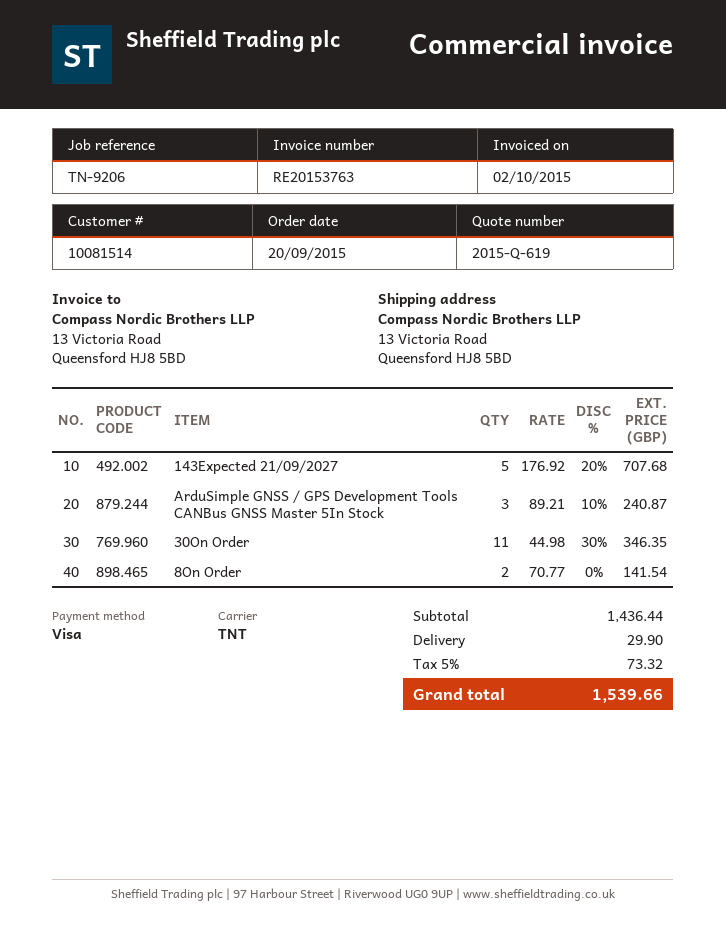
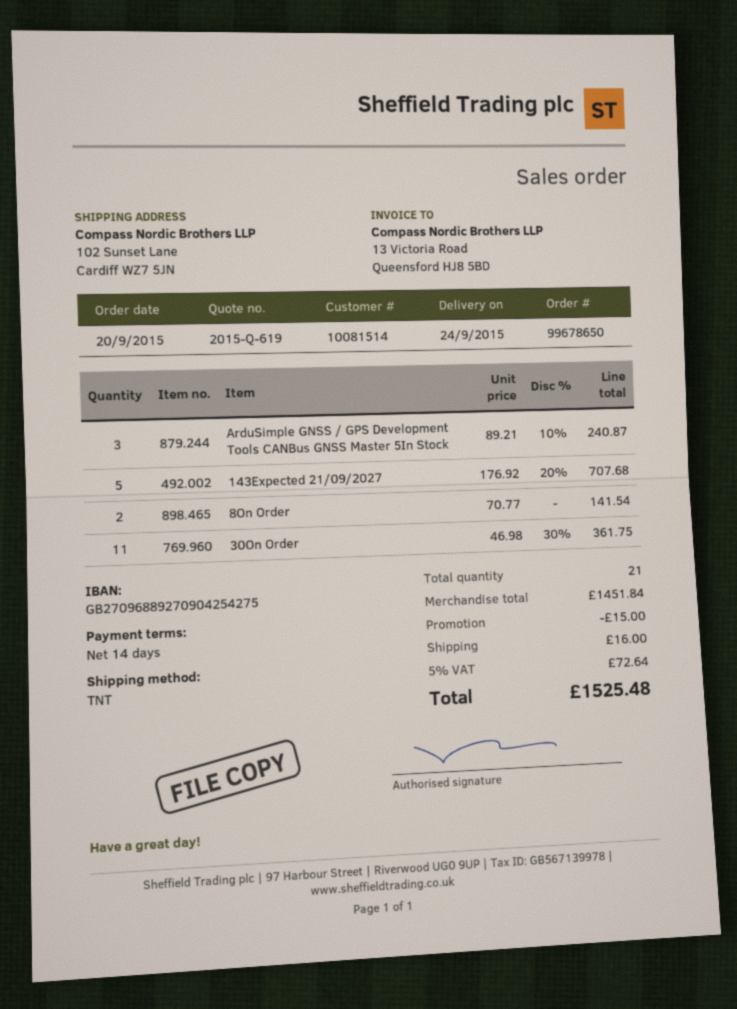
ship to: 13 Victoria Road, Queensford HJ8 5BD -> 102 Sunset Lane, Cardiff WZ7 5JN
30On Order: 11 x 44.98 - 30% = 346.35 -> 11 x 46.98 - 30% = 361.75
subtotal: 1436.44 -> 1451.84
discount: none -> 15.00
shipping: 29.90 -> 16.00
tax: 5% = 73.32 -> 5% = 72.64
total: 1539.66 -> 1525.48

